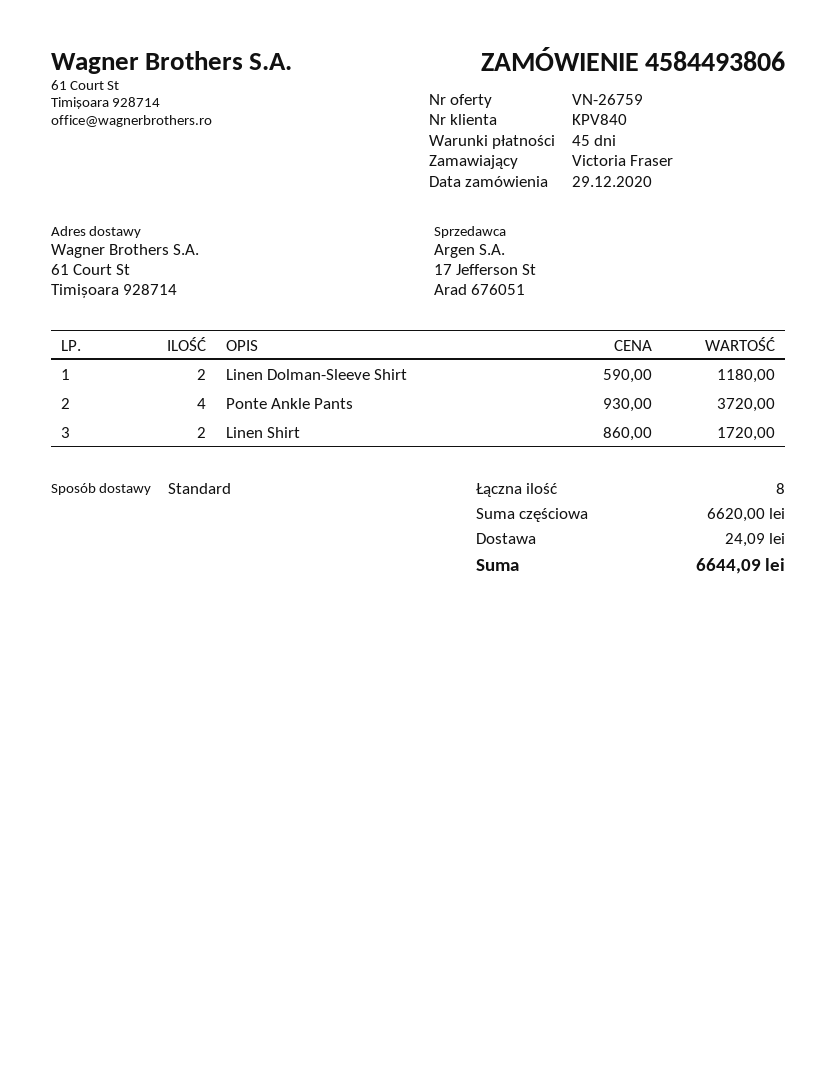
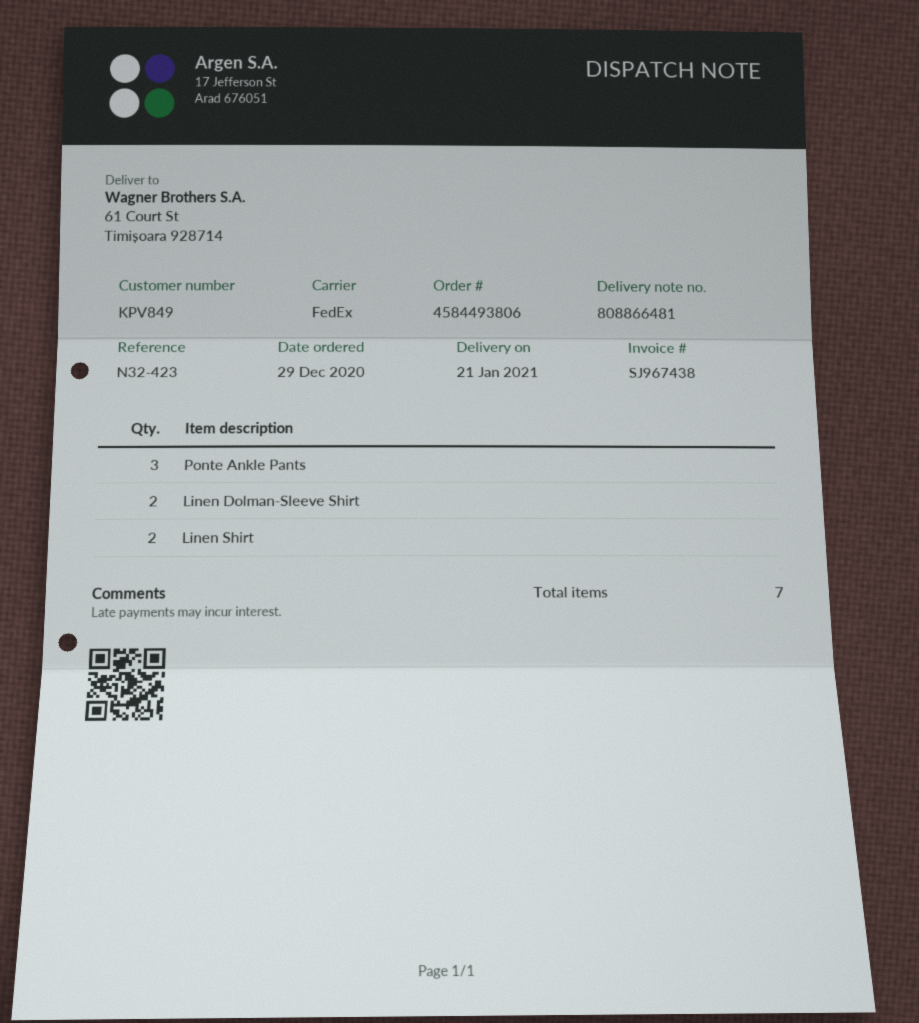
customer number: KPV840 -> KPV849
shipping method: standard -> FedEx
Ponte Ankle Pants: 4 -> 3
total quantity: 8 -> 7

